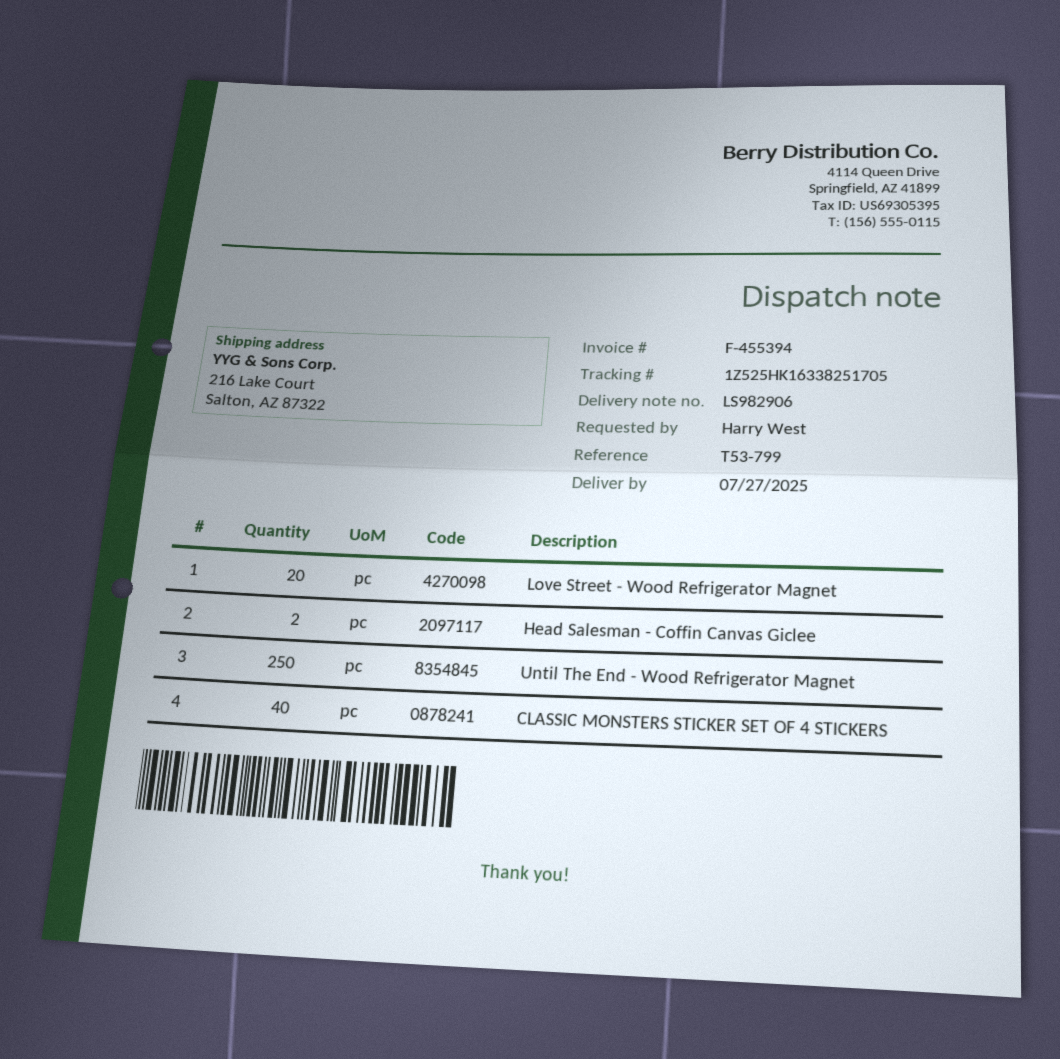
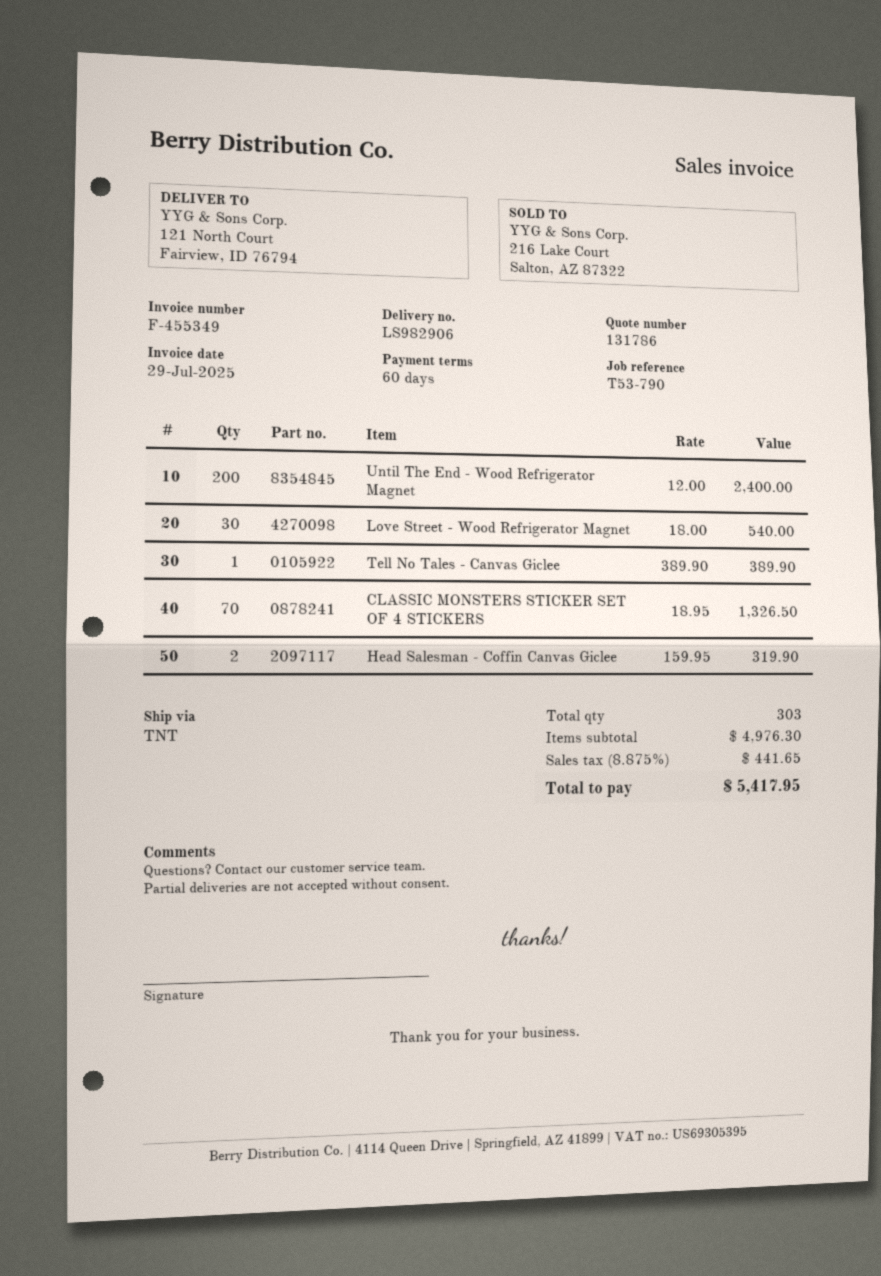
invoice number: F-455394 -> F-455349
reference: T53-799 -> T53-790
ship to: 216 Lake Court, Salton, AZ 87322 -> 121 North Court, Fairview, ID 76794
Love Street - Wood Refrigerator Magnet: 20 -> 30
Until The End - Wood Refrigerator Magnet: 250 -> 200
CLASSIC MONSTERS STICKER SET OF 4 STICKERS: 40 -> 70
Tell No Tales - Canvas Giclee: none -> 1

